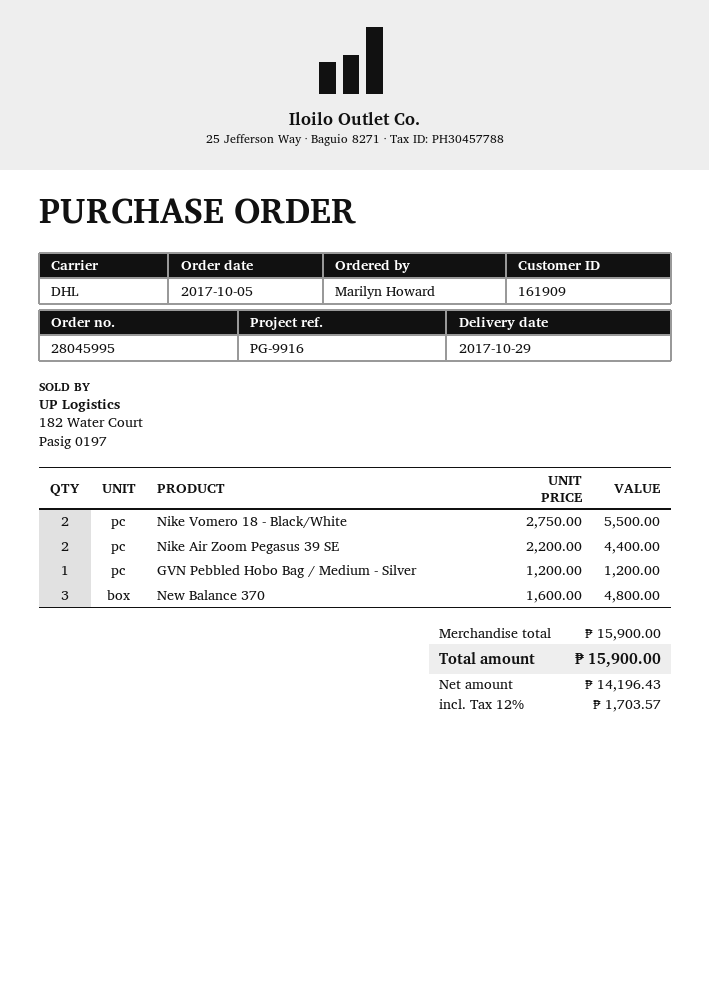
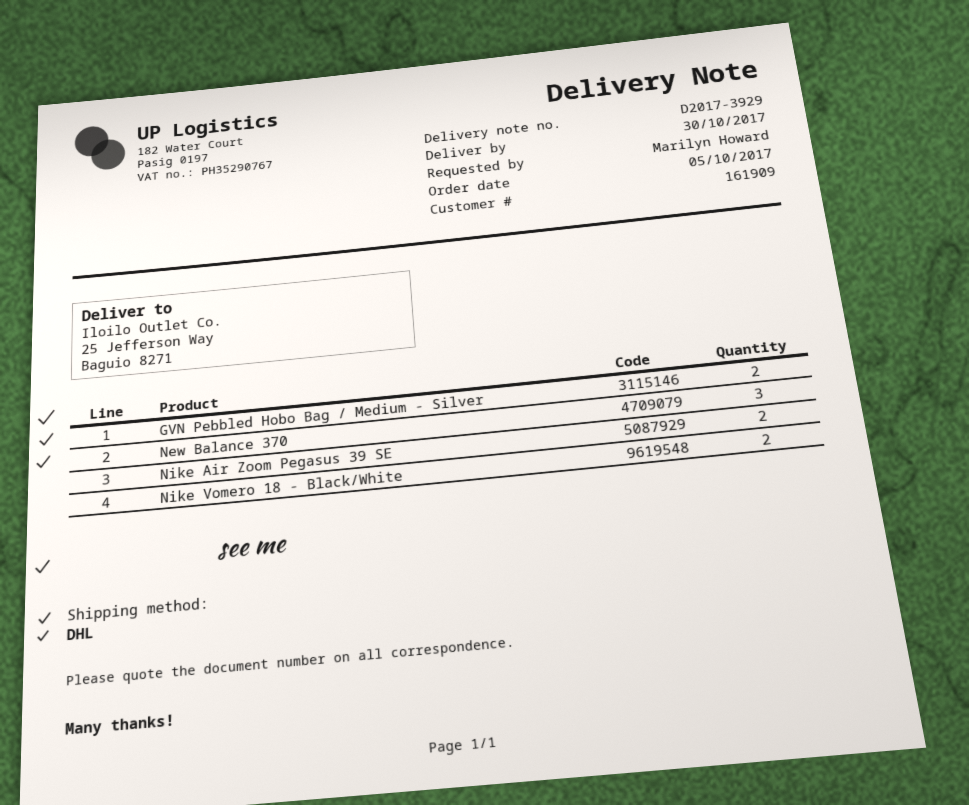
delivery date: 2017-10-29 -> 2017-10-30
GVN Pebbled Hobo Bag / Medium - Silver: 1 -> 2

